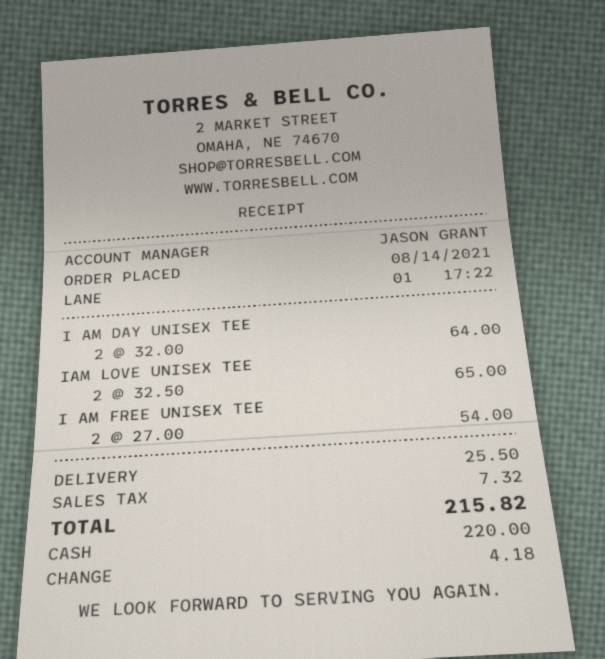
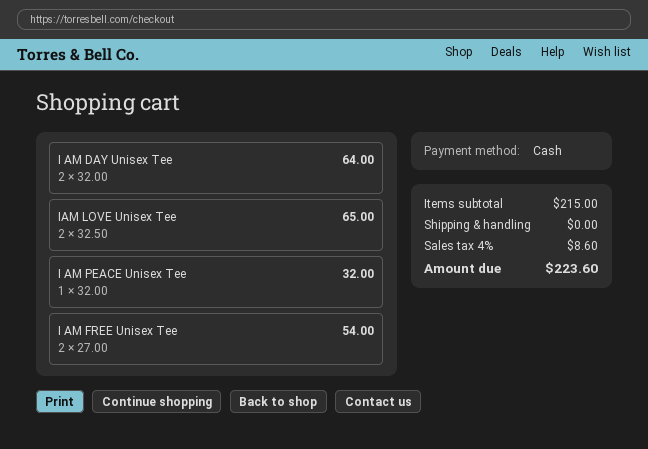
I AM PEACE Unisex Tee: none -> 1 x 32.00 = 32.00
shipping: 25.50 -> 0.00
tax: 7.32 -> 8.60
total: 215.82 -> 223.60

